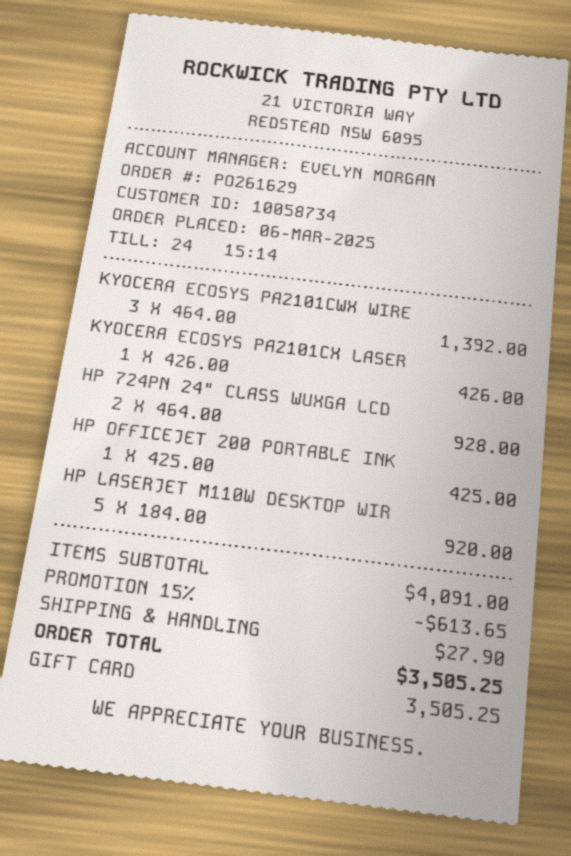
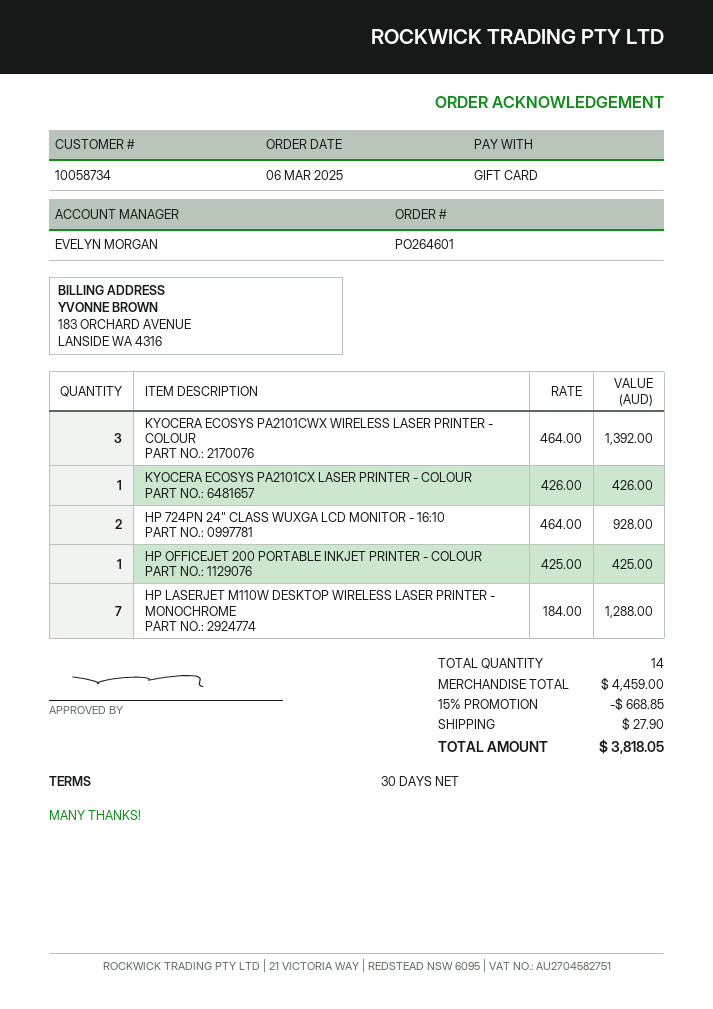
order number: PO261629 -> PO264601
HP LASERJET M110W DESKTOP WIR: 5 x 184.00 = 920.00 -> 7 x 184.00 = 1288.00
subtotal: 4091.00 -> 4459.00
discount: 15% = 613.65 -> 15% = 668.85
total: 3505.25 -> 3818.05

